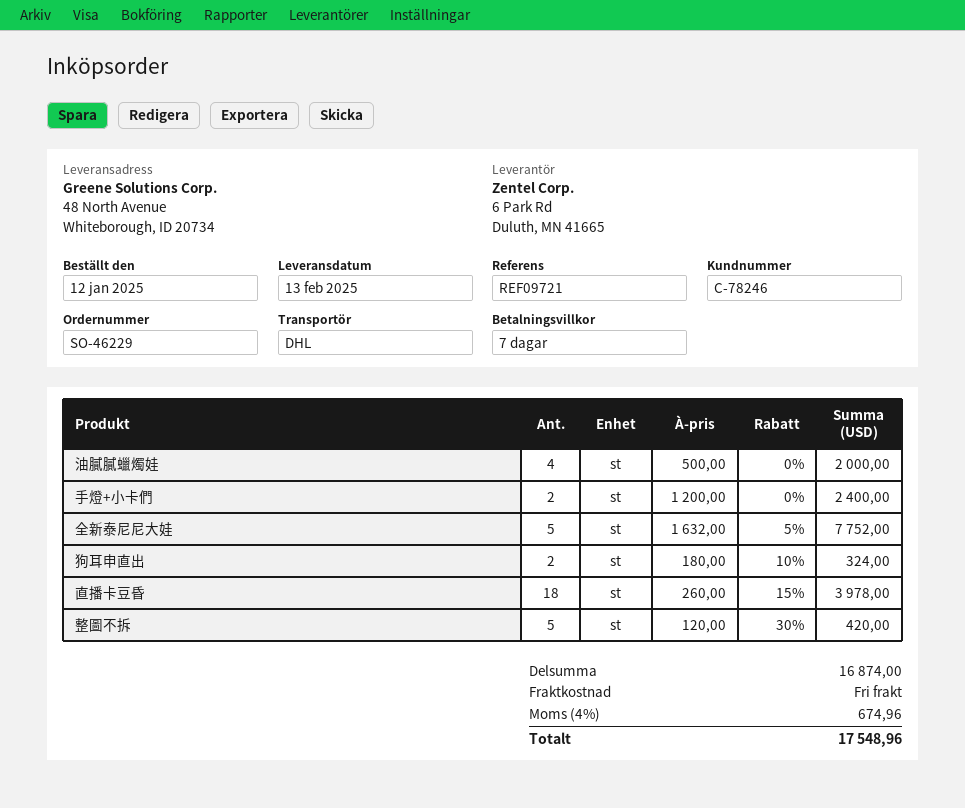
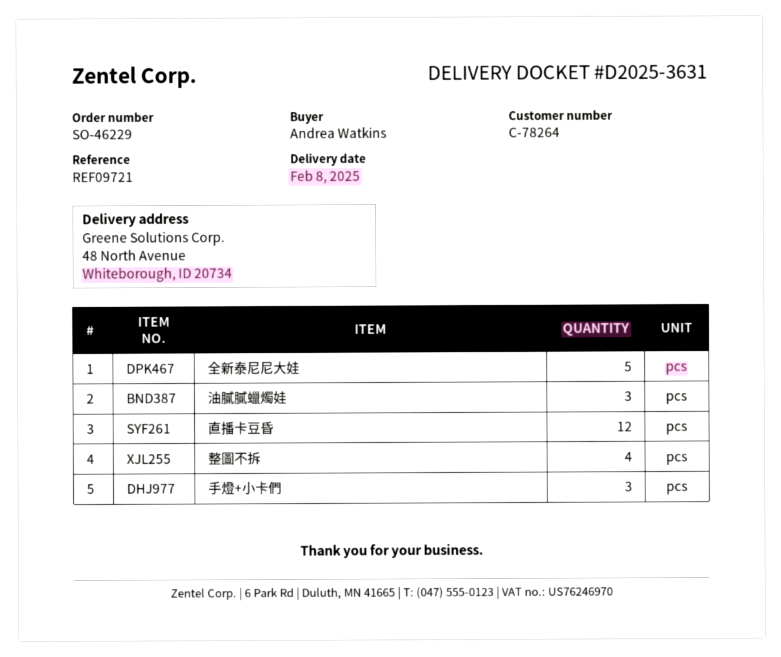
delivery date: 2025-02-13 -> 2025-02-08
customer number: C-78246 -> C-78264
油膩膩蠟燭娃: 4 -> 3
手燈+小卡們: 2 -> 3
狗耳申直出: 2 -> none
直播卡豆昏: 18 -> 12
整圖不拆: 5 -> 4

